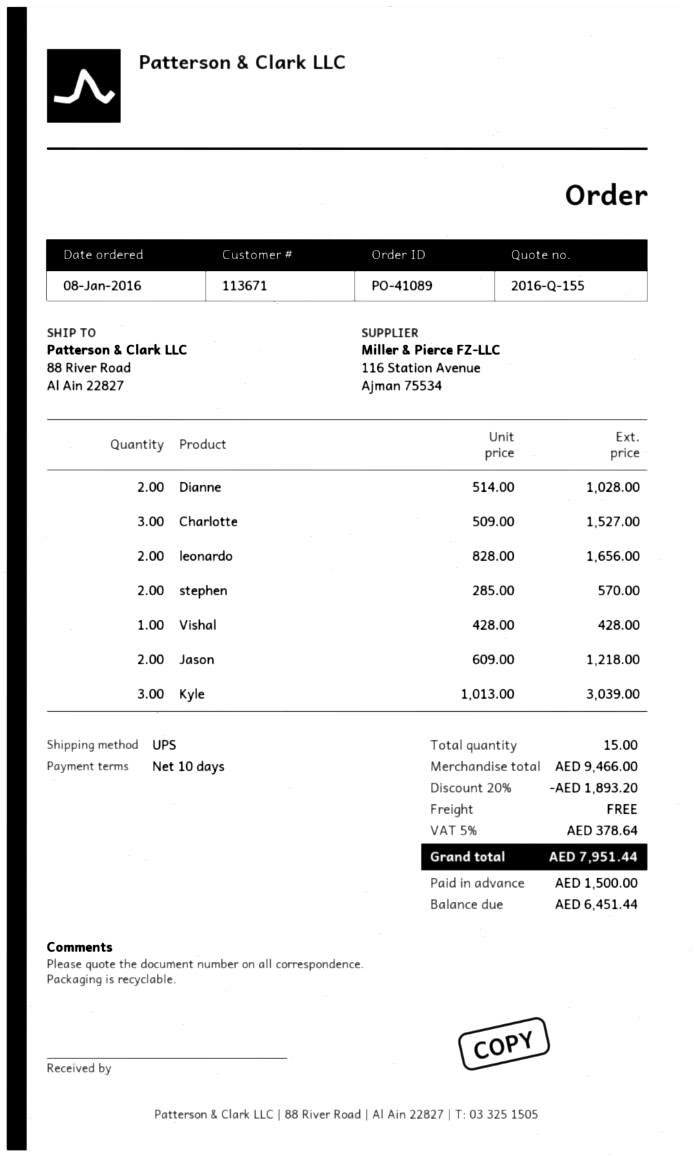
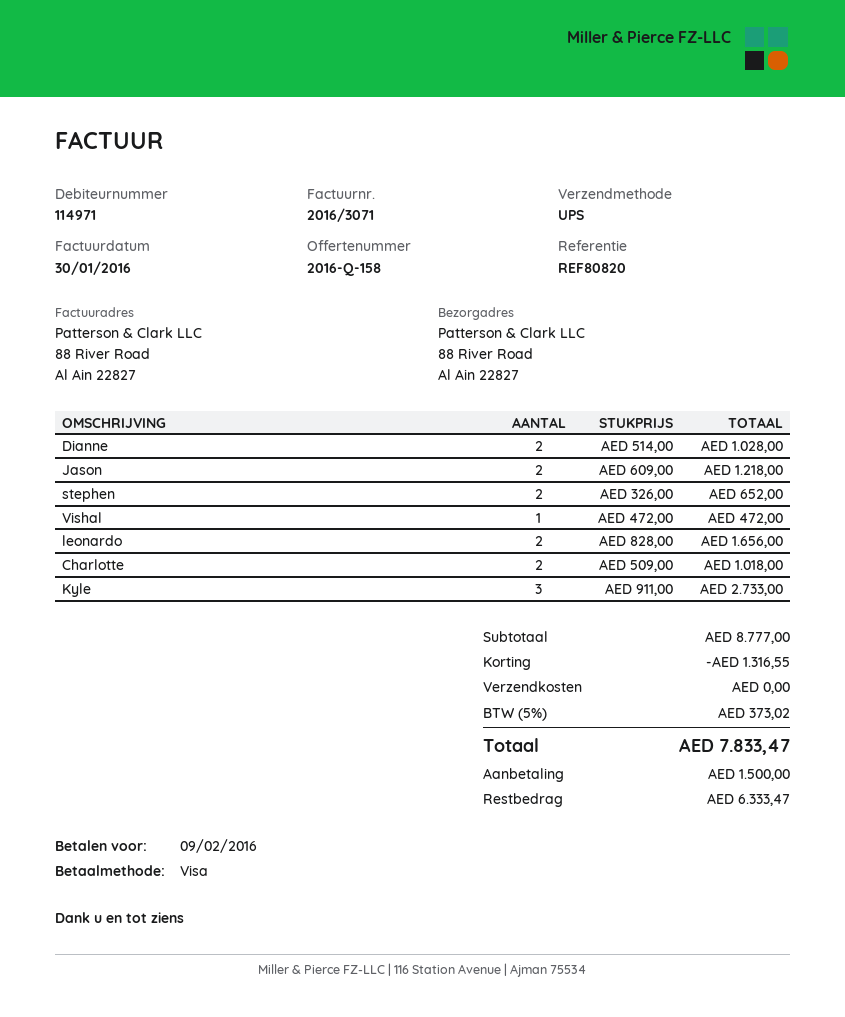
quote number: 2016-Q-155 -> 2016-Q-158
customer number: 113671 -> 114971
Charlotte: 3 x 509.00 = 1527.00 -> 2 x 509.00 = 1018.00
stephen: 2 x 285.00 = 570.00 -> 2 x 326.00 = 652.00
Vishal: 1 x 428.00 = 428.00 -> 1 x 472.00 = 472.00
Kyle: 3 x 1013.00 = 3039.00 -> 3 x 911.00 = 2733.00
subtotal: 9466.00 -> 8777.00
discount: 1893.20 -> 1316.55
tax: 5% = 378.64 -> 5% = 373.02
total: 7951.44 -> 7833.47
balance: 6451.44 -> 6333.47

